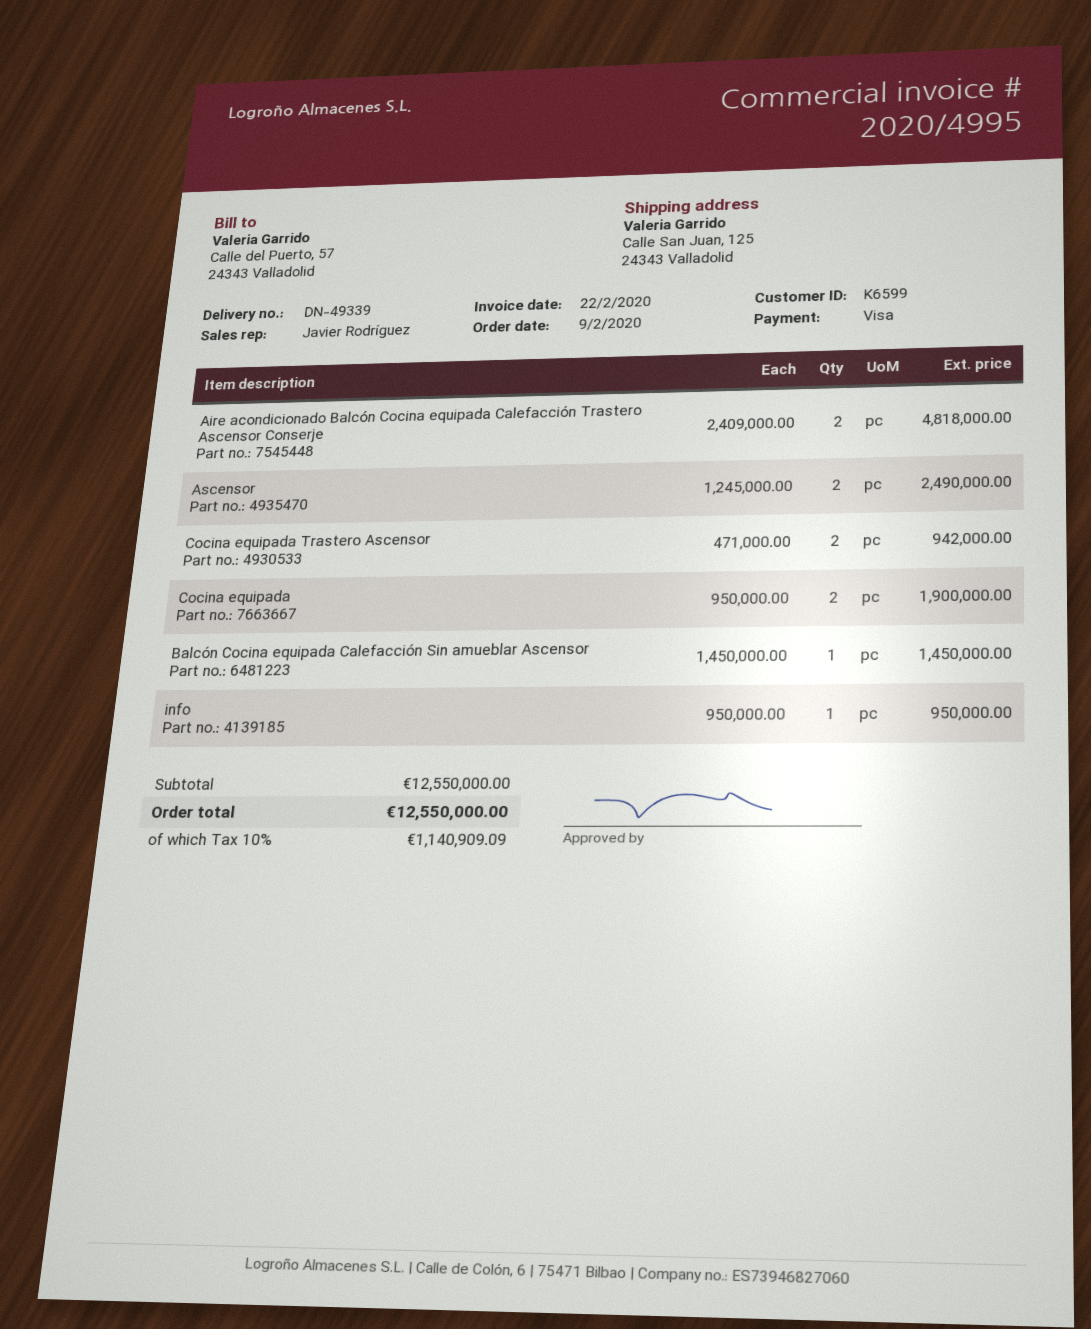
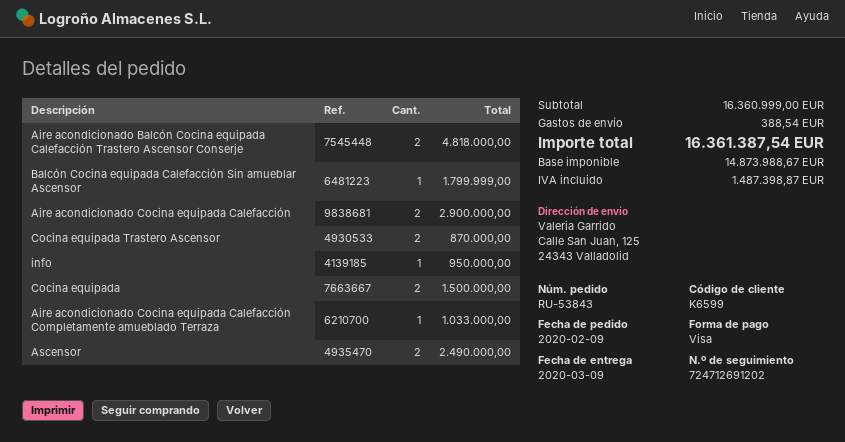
Cocina equipada Trastero Ascensor: 2 for 942000.00 -> 2 for 870000.00
Cocina equipada: 2 for 1900000.00 -> 2 for 1500000.00
Balcón Cocina equipada Calefacción Sin amueblar Ascensor: 1 for 1450000.00 -> 1 for 1799999.00
Aire acondicionado Cocina equipada Calefacción: none -> 2 for 2900000.00
Aire acondicionado Cocina equipada Calefacción Completamente amueblado Terraza: none -> 1 for 1033000.00
subtotal: 12550000.00 -> 16360999.00
shipping: none -> 388.54
tax: 1140909.09 -> 1487398.87
total: 12550000.00 -> 16361387.54

